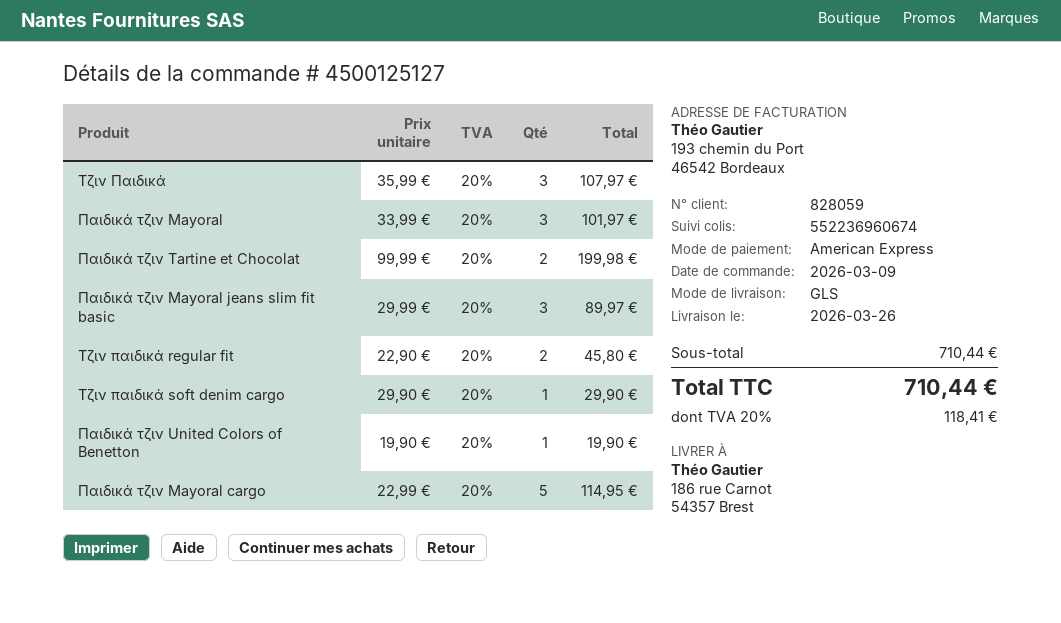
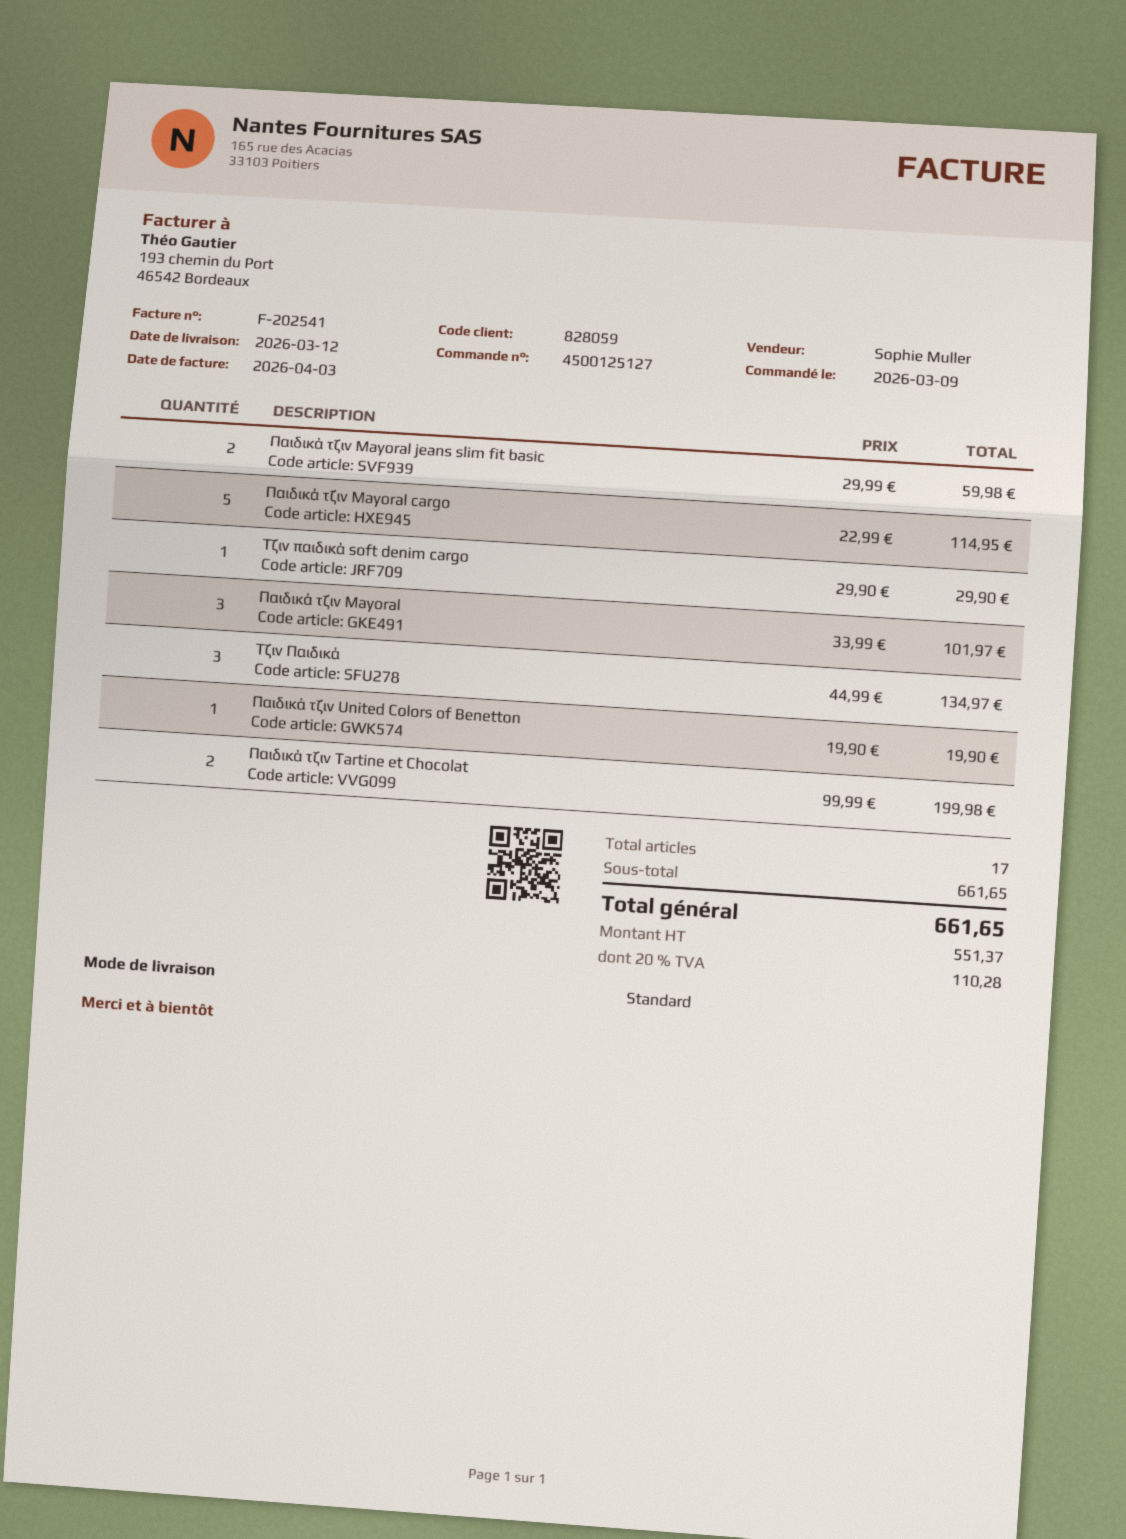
delivery date: 2026-03-26 -> 2026-03-12
shipping method: GLS -> standard
Τζιν Παιδικά: 3 x 35.99 = 107.97 -> 3 x 44.99 = 134.97
Παιδικά τζιν Mayoral jeans slim fit basic: 3 x 29.99 = 89.97 -> 2 x 29.99 = 59.98
Τζιν παιδικά regular fit: 2 x 22.90 = 45.80 -> none
subtotal: 710.44 -> 661.65
tax: 20% = 118.41 -> 20% = 110.28
total: 710.44 -> 661.65

